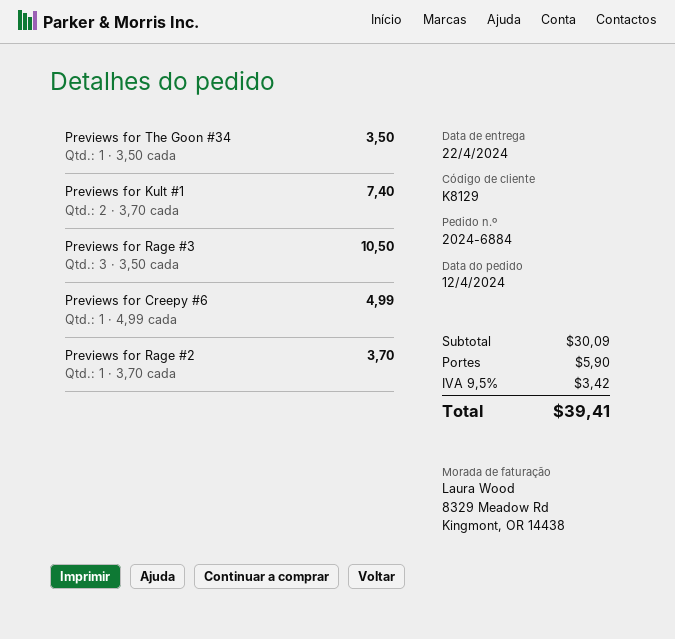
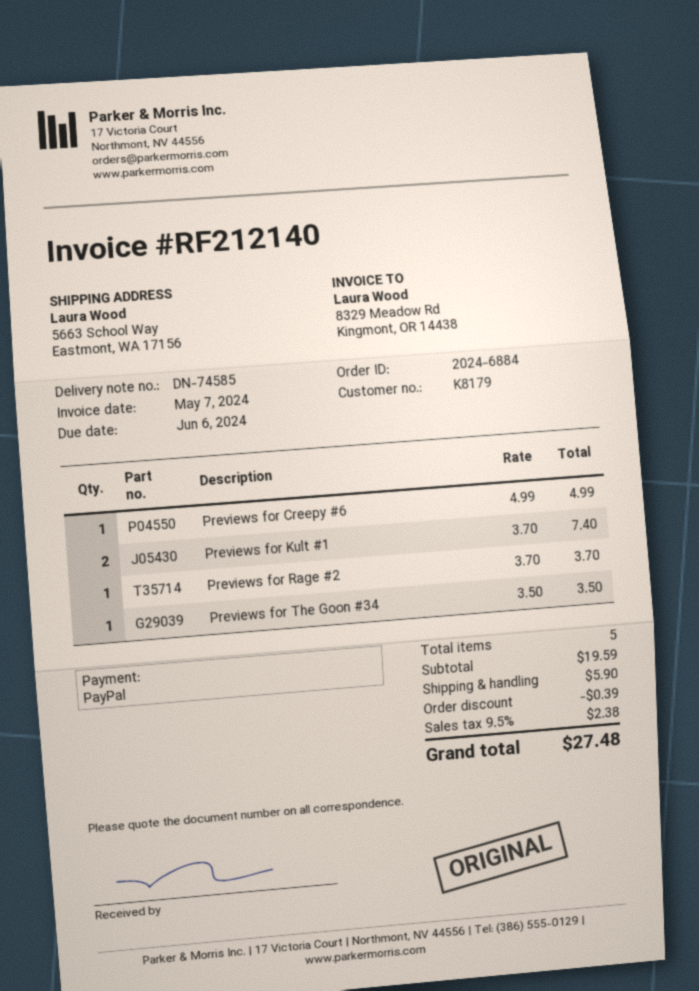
customer number: K8129 -> K8179
Previews for Rage #3: 3 x 3.50 = 10.50 -> none
subtotal: 30.09 -> 19.59
discount: none -> 0.39
tax: 9.5% = 3.42 -> 9.5% = 2.38
total: 39.41 -> 27.48

